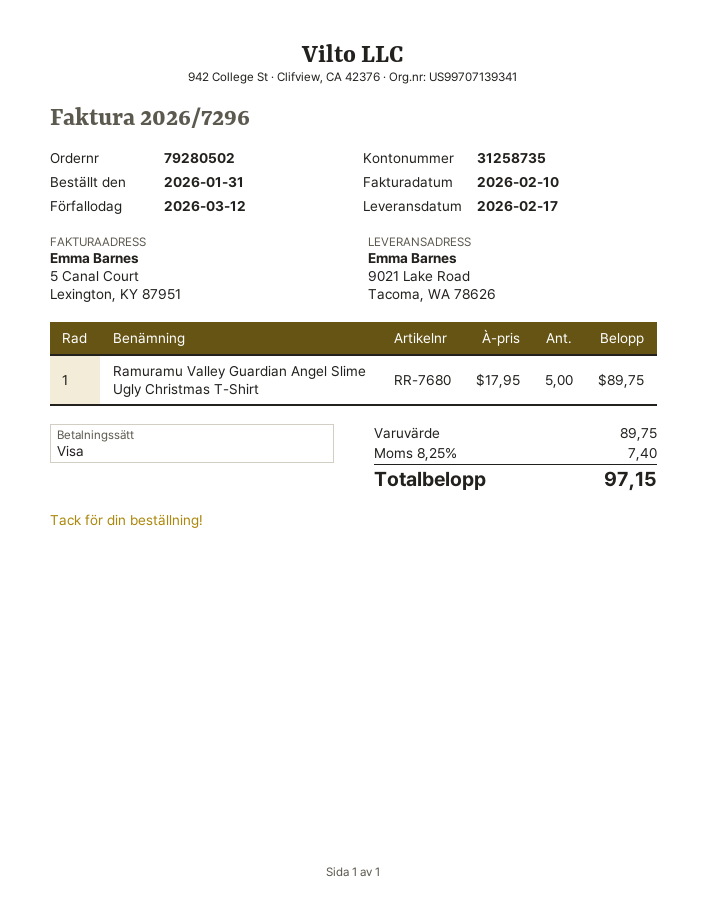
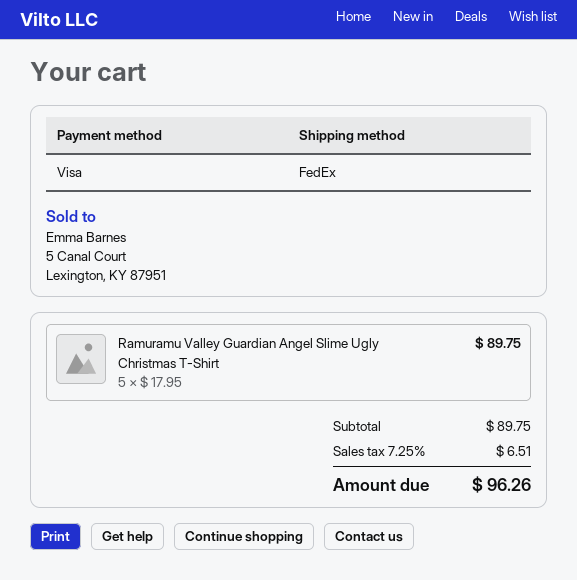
tax: 8.25% = 7.40 -> 7.25% = 6.51
total: 97.15 -> 96.26

